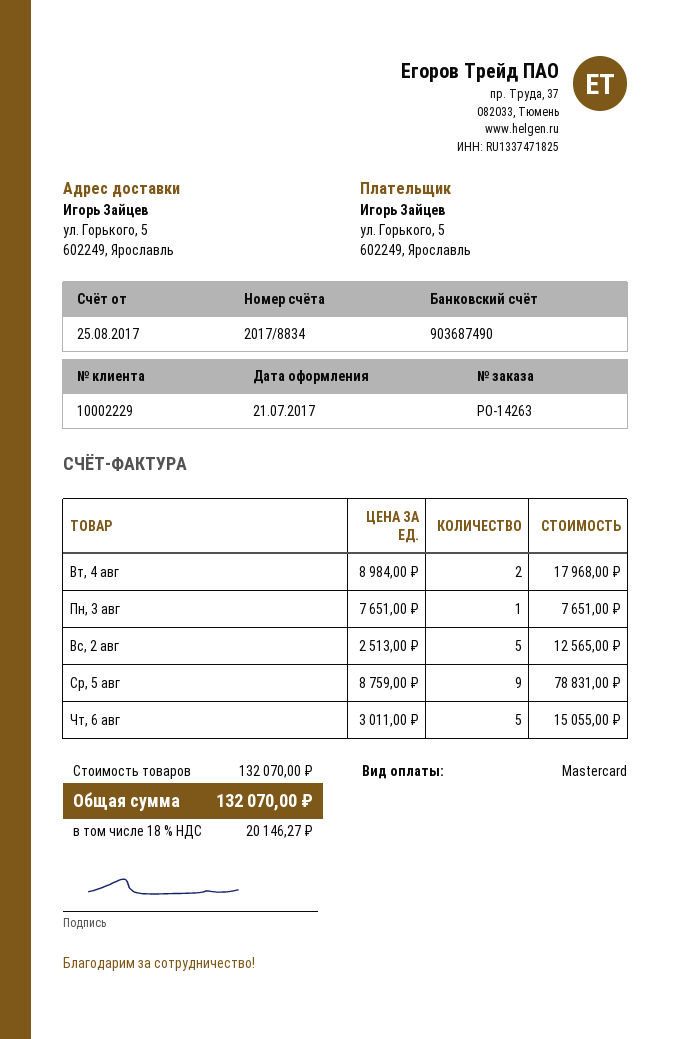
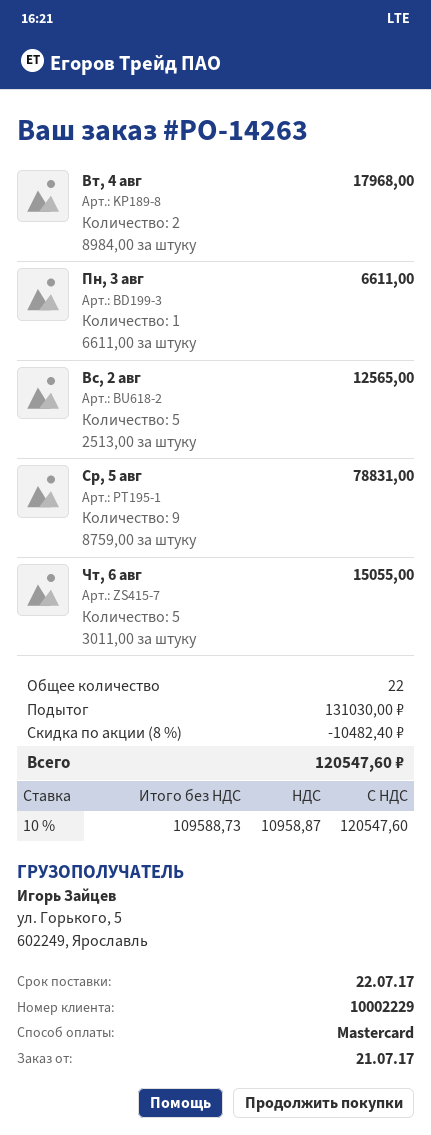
Пн, 3 авг: 1 x 7651.00 = 7651.00 -> 1 x 6611.00 = 6611.00
subtotal: 132070.00 -> 131030.00
discount: none -> 8% = 10482.40
tax: 18% = 20146.27 -> 10% = 10958.87
total: 132070.00 -> 120547.60

